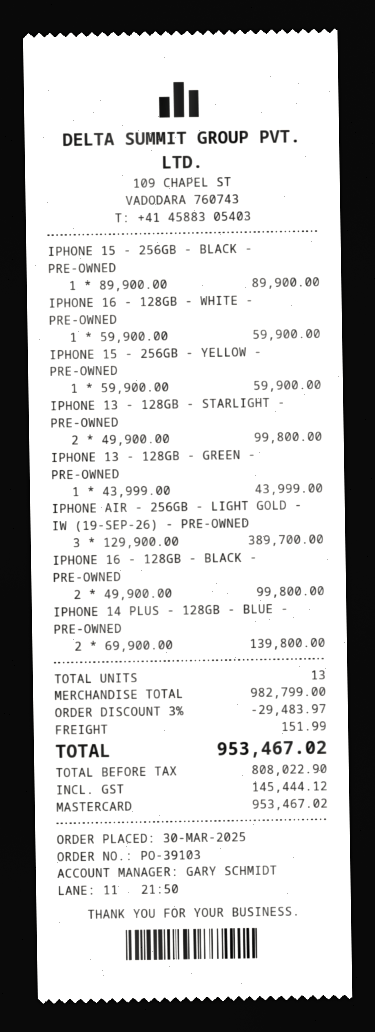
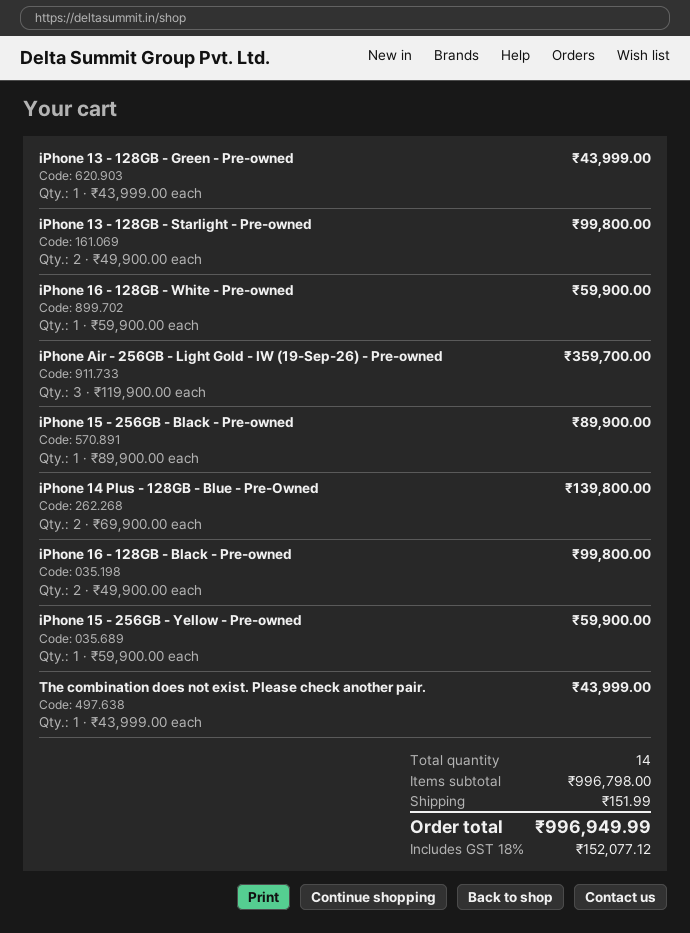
IPHONE AIR - 256GB - LIGHT GOLD - IW (19-SEP-26) - PRE-OWNED: 3 x 129900.00 = 389700.00 -> 3 x 119900.00 = 359700.00
The combination does not exist. Please check another pair.: none -> 1 x 43999.00 = 43999.00
total quantity: 13 -> 14
subtotal: 982799.00 -> 996798.00
discount: 3% = 29483.97 -> none
tax: 145444.12 -> 152077.12
total: 953467.02 -> 996949.99

